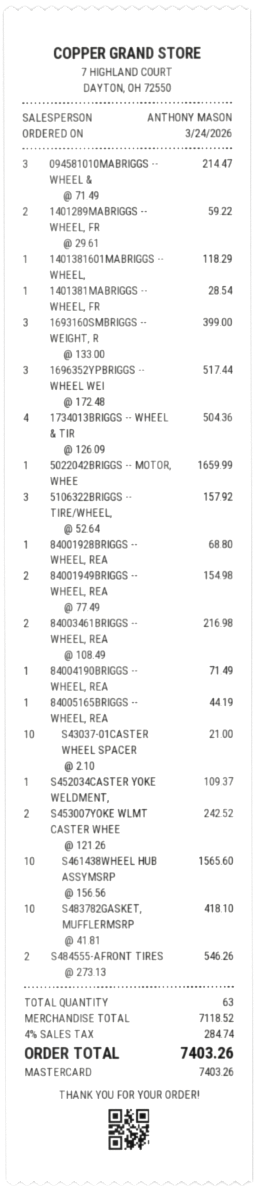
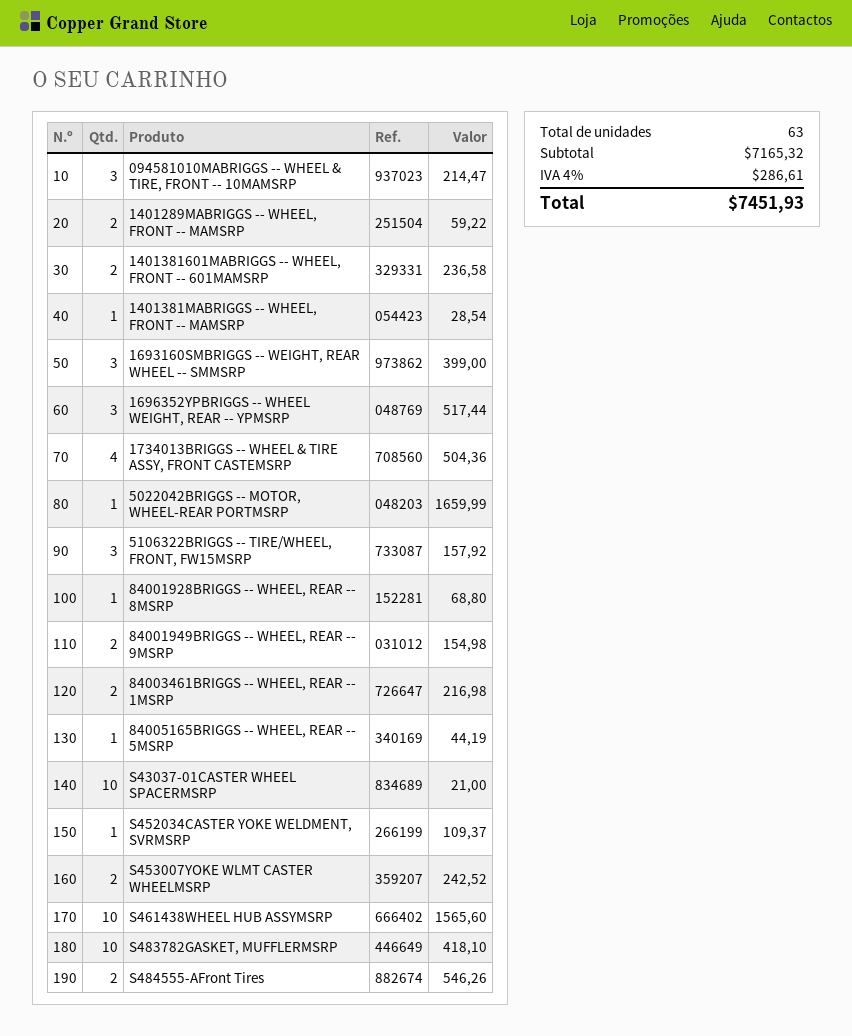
1401381601MABRIGGS -- WHEEL,: 1 for 118.29 -> 2 for 236.58
84004190BRIGGS -- WHEEL, REA: 1 for 71.49 -> none
subtotal: 7118.52 -> 7165.32
tax: 4% = 284.74 -> 4% = 286.61
total: 7403.26 -> 7451.93

